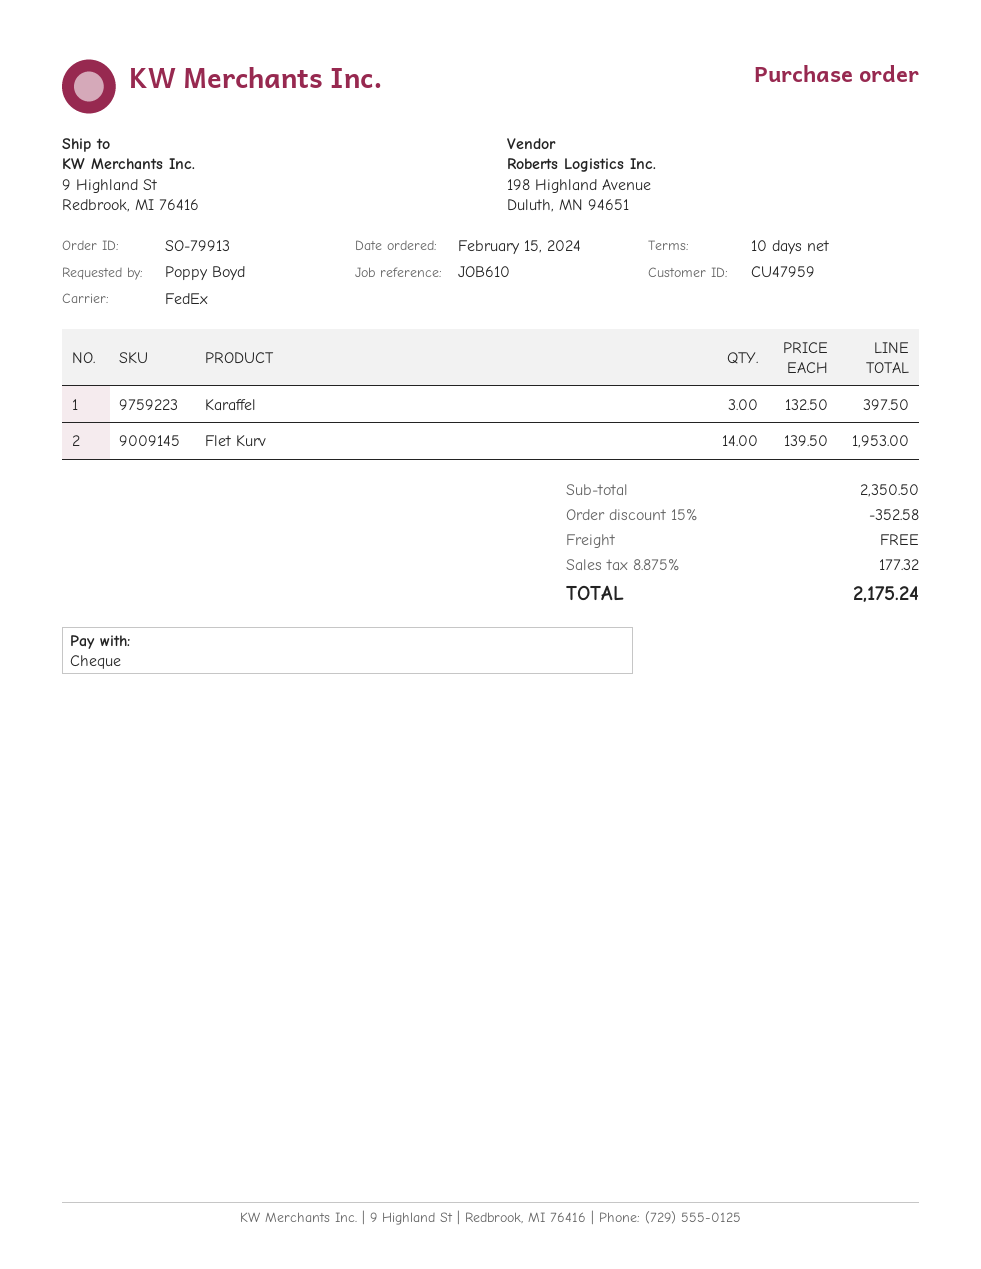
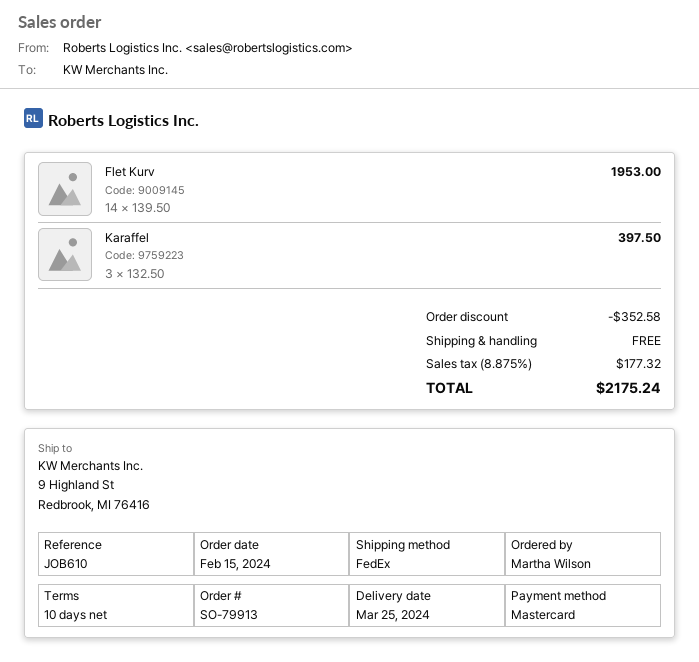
ordered by: Poppy Boyd -> Martha Wilson
payment method: cheque -> Mastercard

